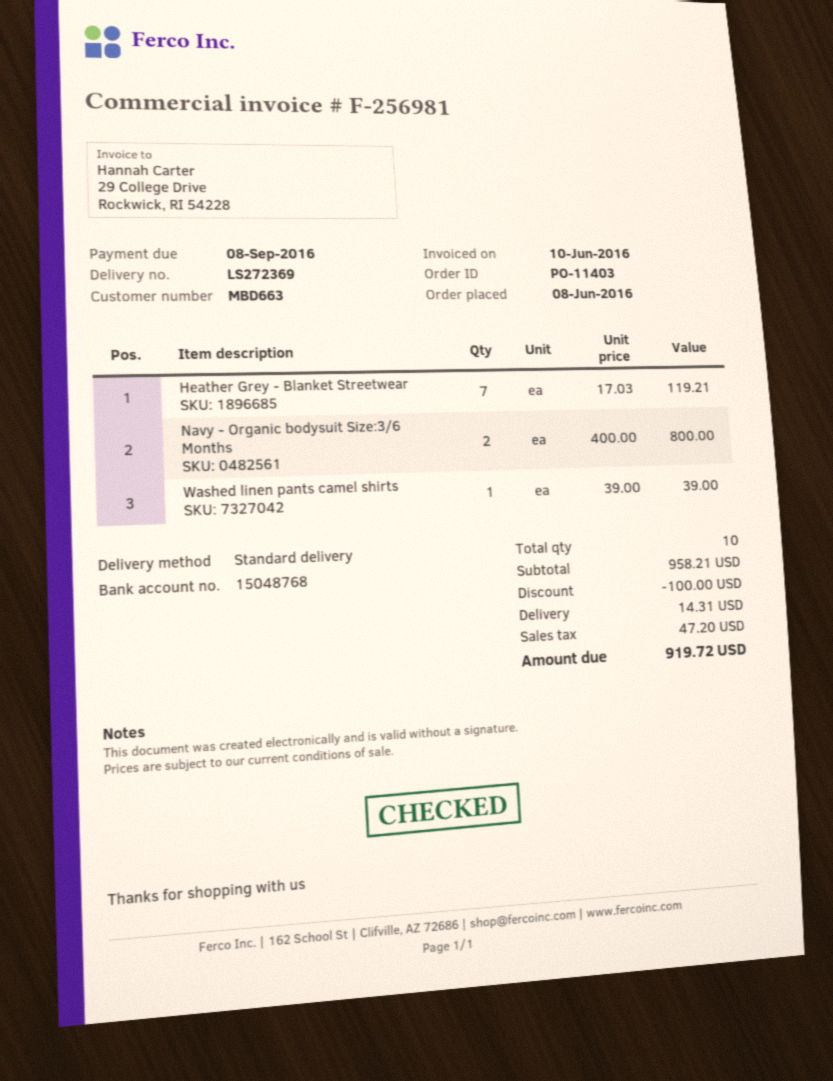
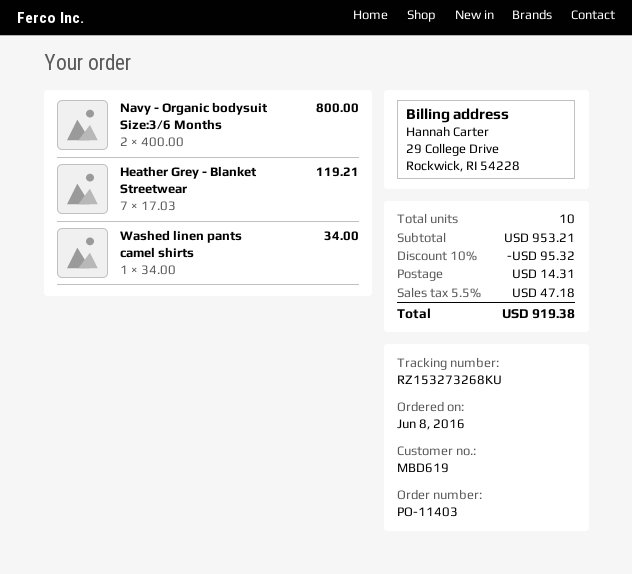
customer number: MBD663 -> MBD619
Washed linen pants camel shirts: 1 x 39.00 = 39.00 -> 1 x 34.00 = 34.00
subtotal: 958.21 -> 953.21
discount: 100.00 -> 95.32
tax: 47.20 -> 47.18
total: 919.72 -> 919.38

